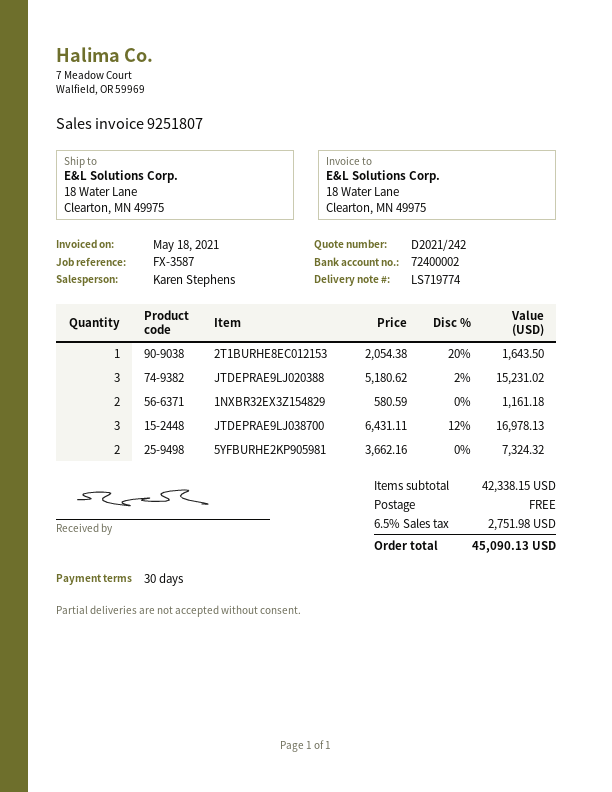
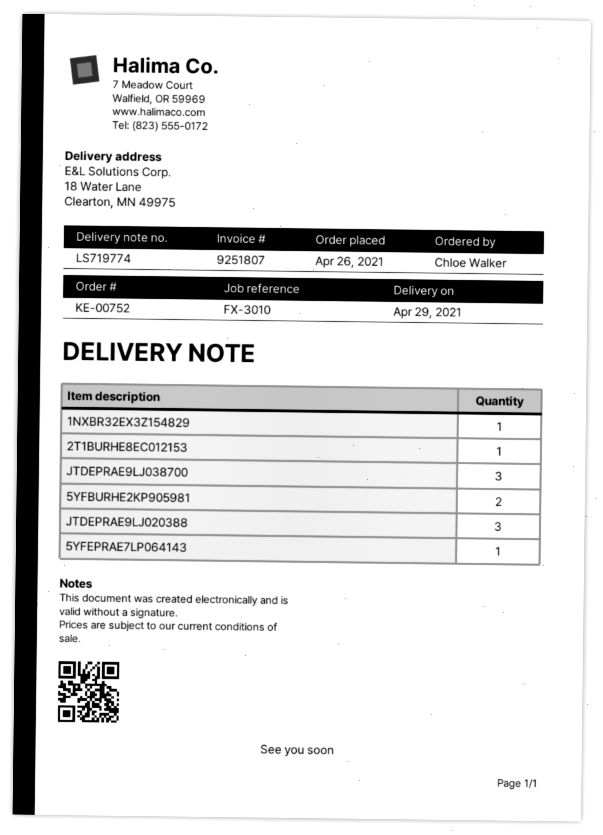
reference: FX-3587 -> FX-3010
1NXBR32EX3Z154829: 2 -> 1
5YFEPRAE7LP064143: none -> 1

